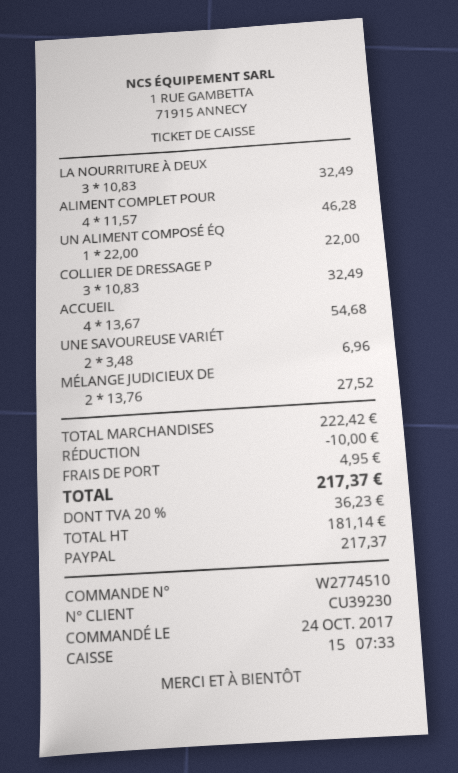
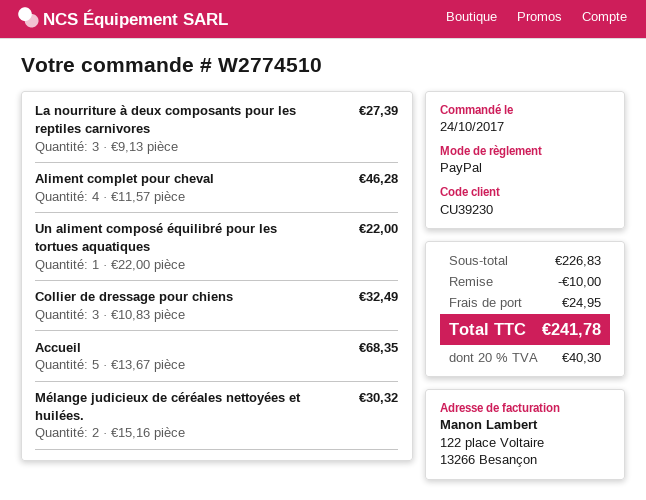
LA NOURRITURE À DEUX: 3 x 10.83 = 32.49 -> 3 x 9.13 = 27.39
ACCUEIL: 4 x 13.67 = 54.68 -> 5 x 13.67 = 68.35
UNE SAVOUREUSE VARIÉT: 2 x 3.48 = 6.96 -> none
MÉLANGE JUDICIEUX DE: 2 x 13.76 = 27.52 -> 2 x 15.16 = 30.32
subtotal: 222.42 -> 226.83
shipping: 4.95 -> 24.95
tax: 20% = 36.23 -> 20% = 40.30
total: 217.37 -> 241.78

